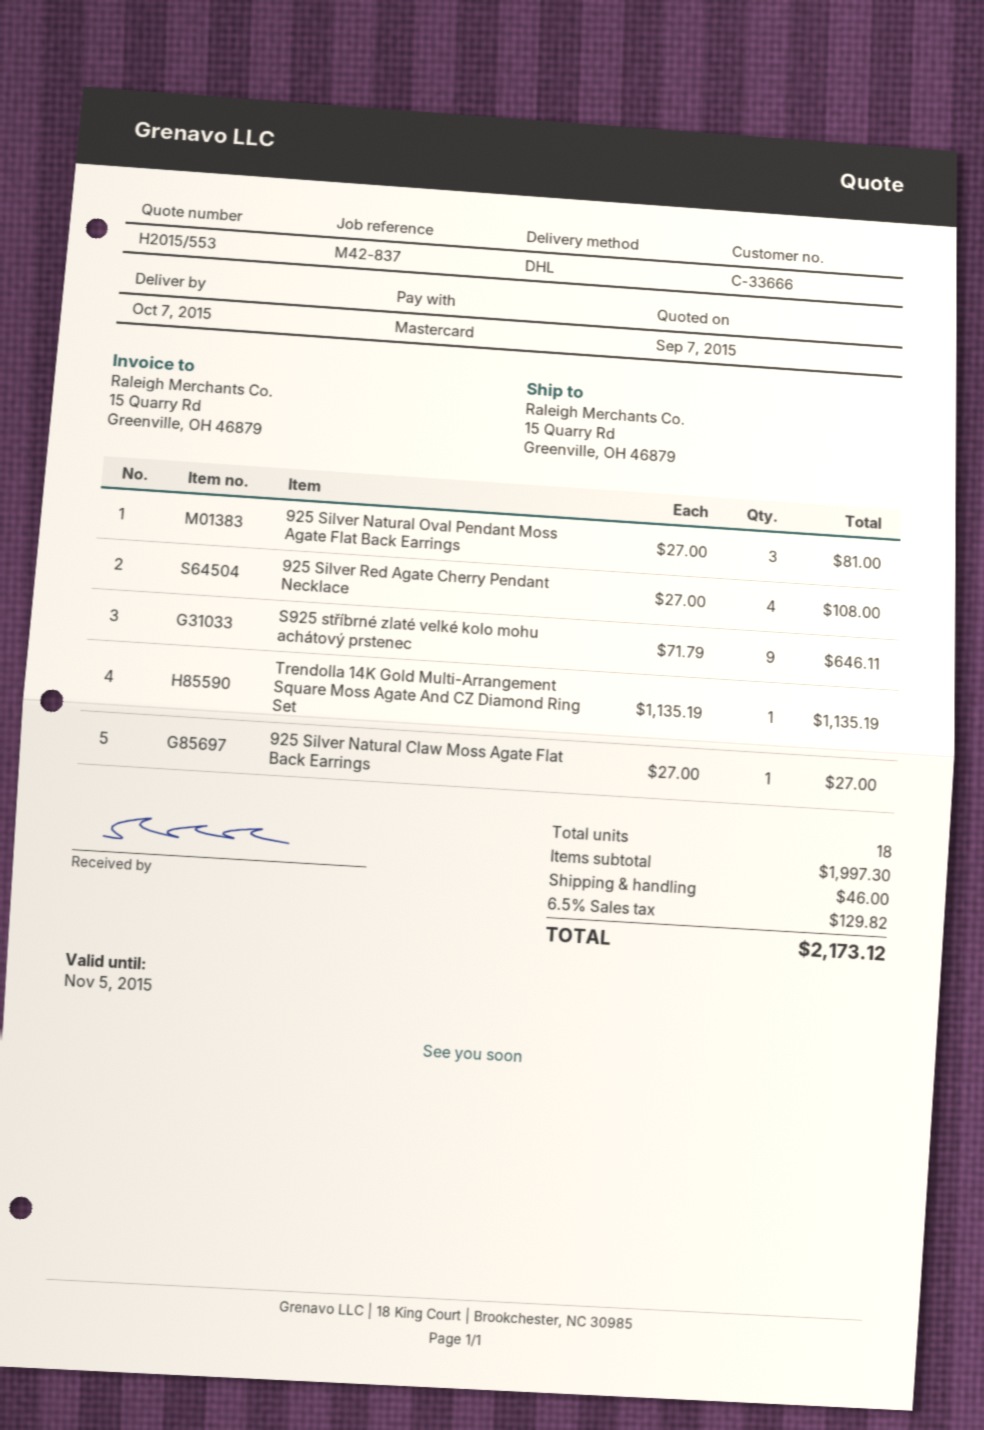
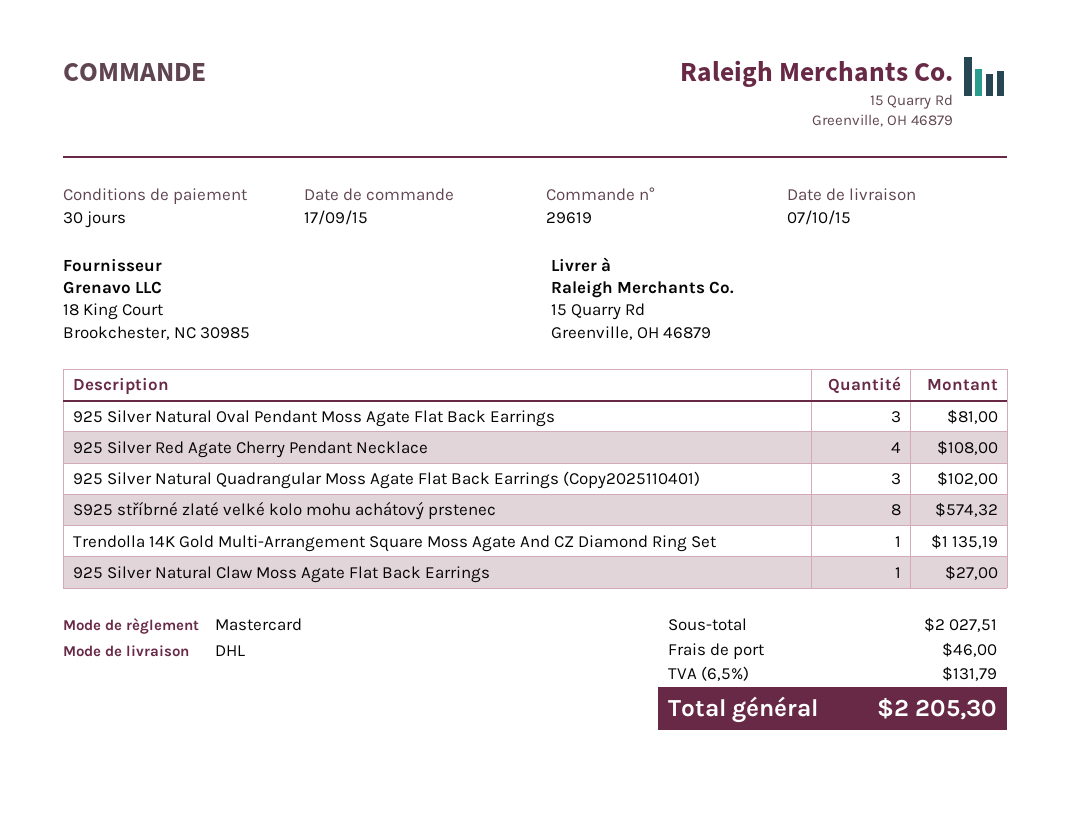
S925 stříbrné zlaté velké kolo mohu achátový prstenec: 9 for 646.11 -> 8 for 574.32
925 Silver Natural Quadrangular Moss Agate Flat Back Earrings (Copy2025110401): none -> 3 for 102.00
subtotal: 1997.30 -> 2027.51
tax: 6.5% = 129.82 -> 6.5% = 131.79
total: 2173.12 -> 2205.30

